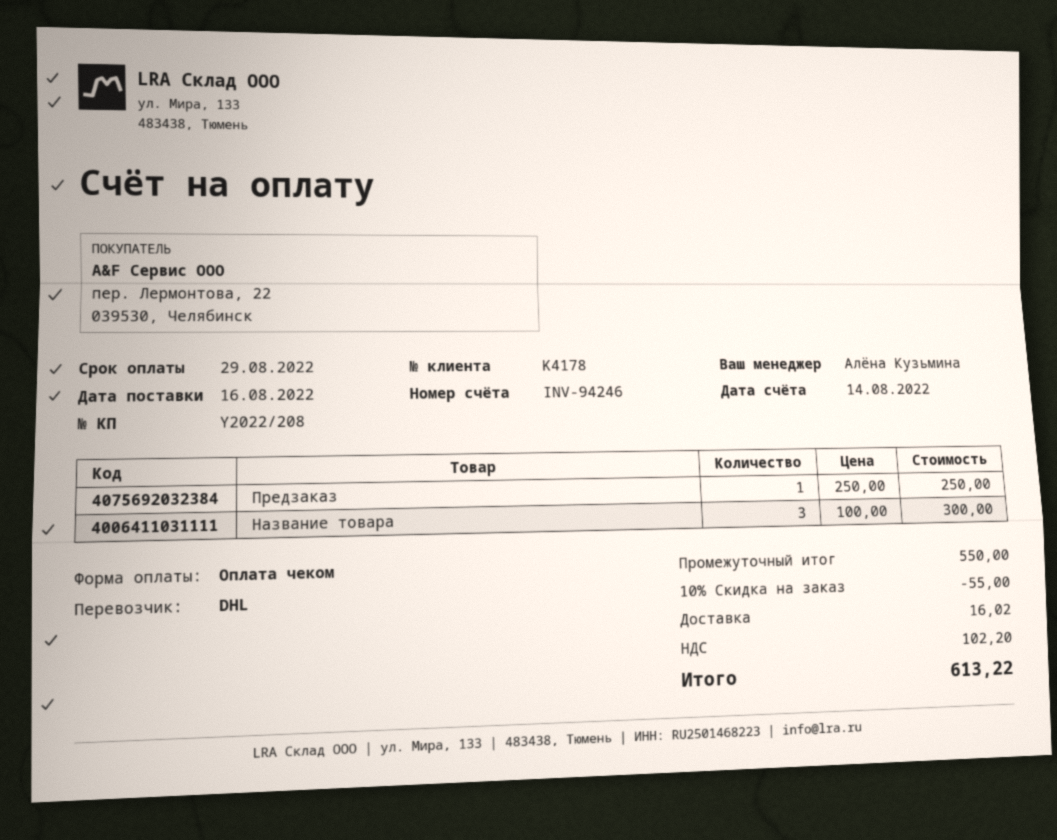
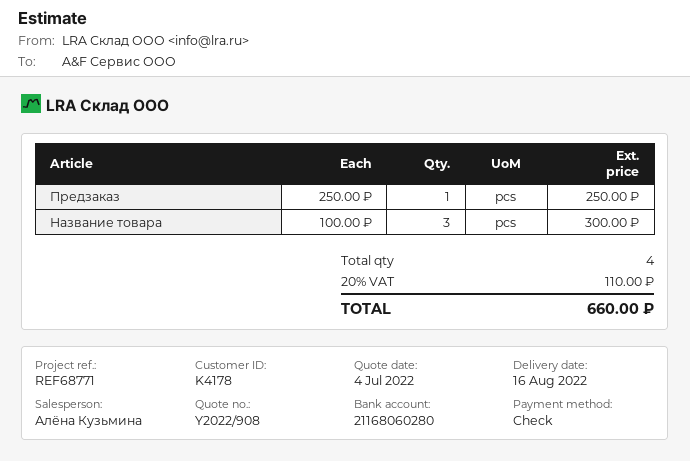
quote number: Y2022/208 -> Y2022/908
discount: 10% = 55.00 -> none
shipping: 16.02 -> none
tax: 102.20 -> 110.00
total: 613.22 -> 660.00

